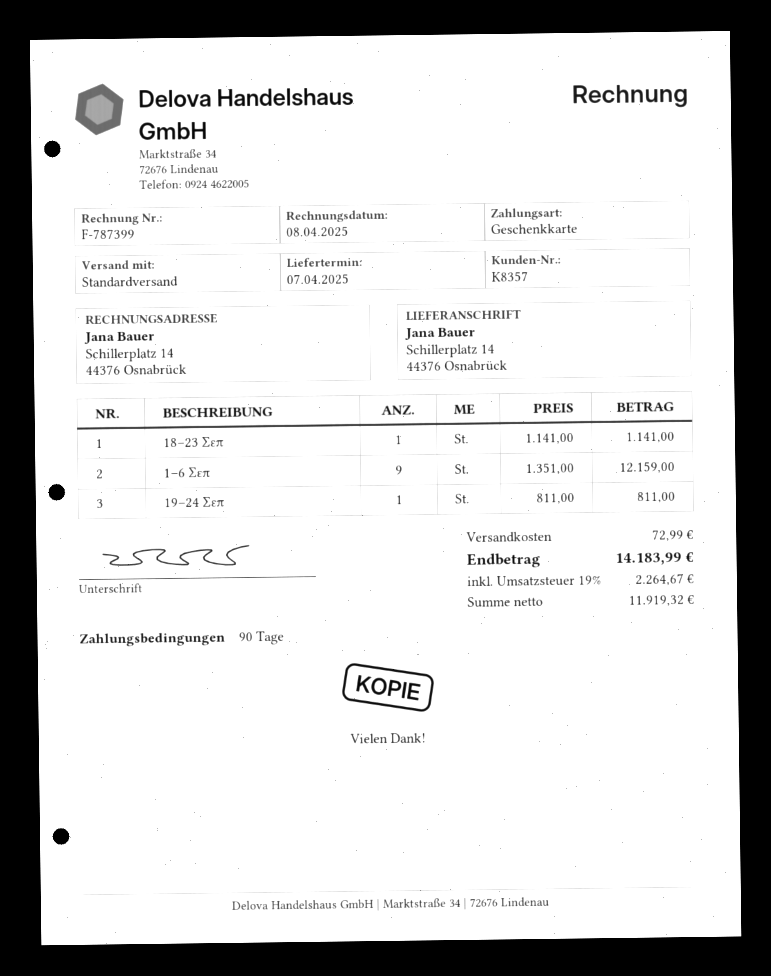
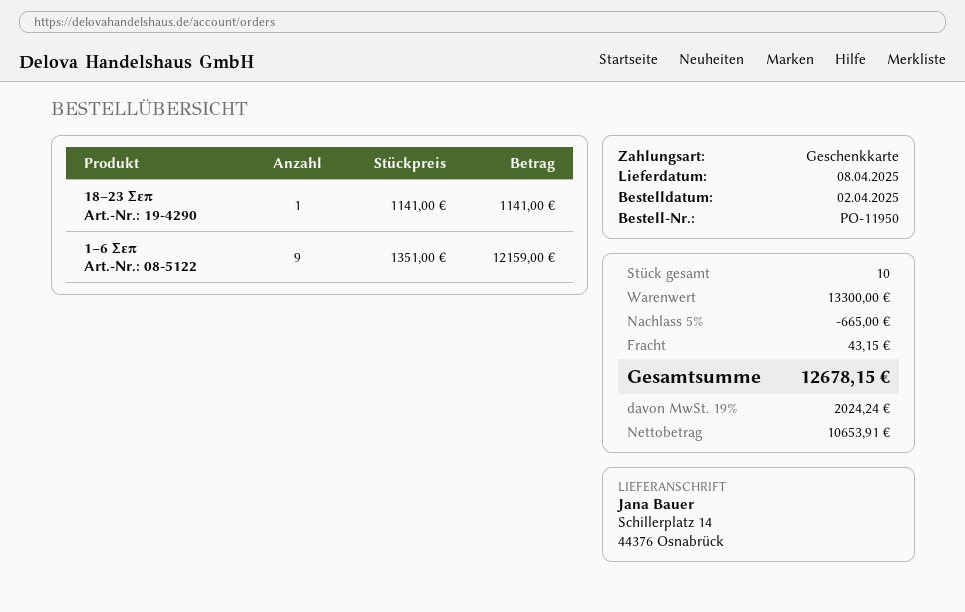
delivery date: 2025-04-07 -> 2025-04-08
19–24 Σεπ: 1 x 811.00 = 811.00 -> none
discount: none -> 5% = 665.00
shipping: 72.99 -> 43.15
net: 11919.32 -> 10653.91
tax: 19% = 2264.67 -> 19% = 2024.24
total: 14183.99 -> 12678.15

